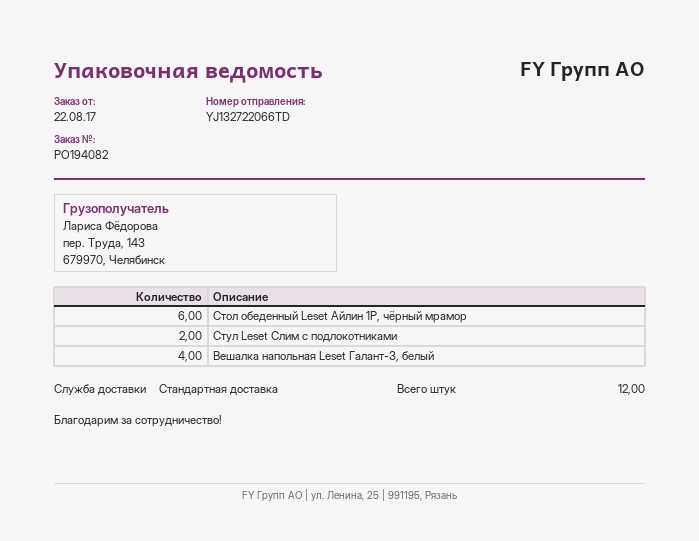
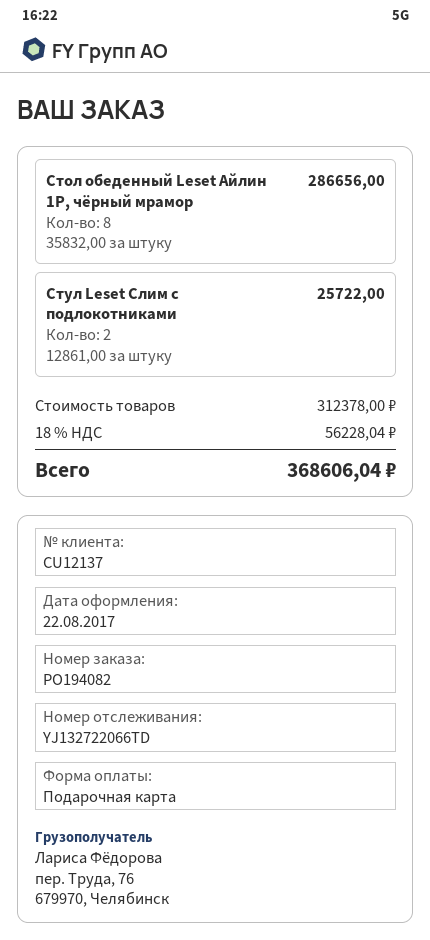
ship to: пер. Труда, 143, 679970, Челябинск -> пер. Труда, 76, 679970, Челябинск
Стол обеденный Leset Айлин 1Р, чёрный мрамор: 6 -> 8
Вешалка напольная Leset Галант-3, белый: 4 -> none

